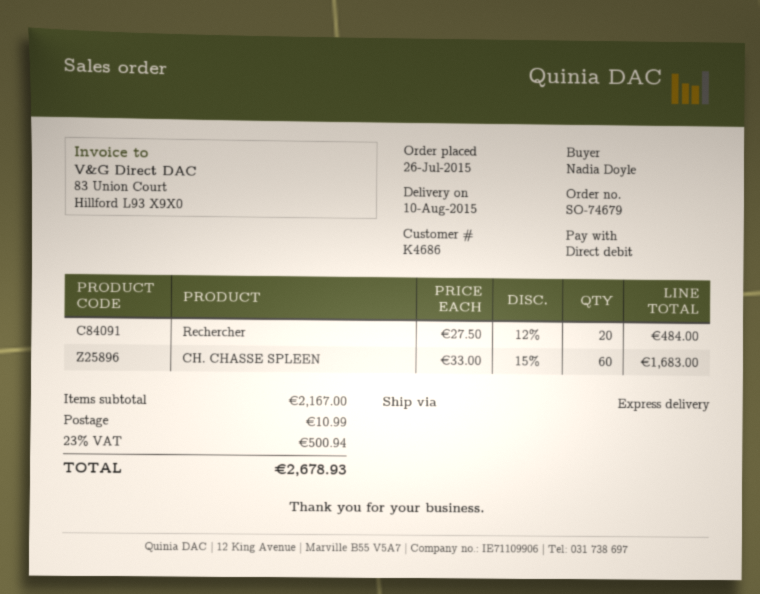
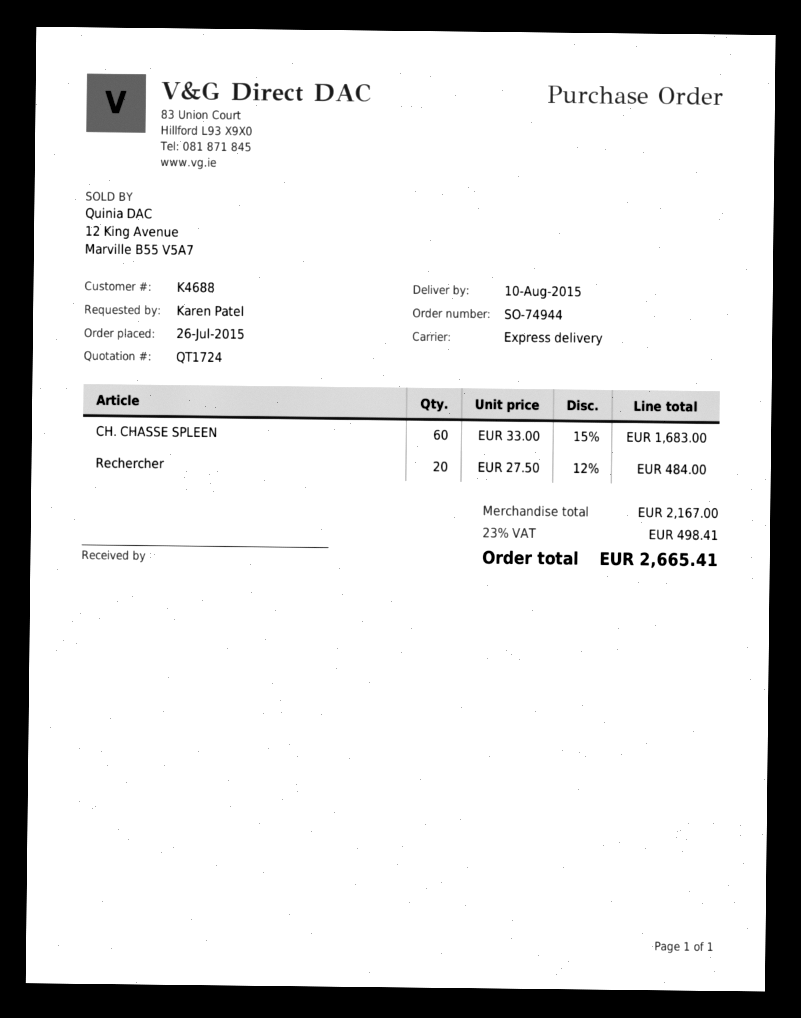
order number: SO-74679 -> SO-74944
customer number: K4686 -> K4688
ordered by: Nadia Doyle -> Karen Patel
shipping: 10.99 -> none
tax: 23% = 500.94 -> 23% = 498.41
total: 2678.93 -> 2665.41

